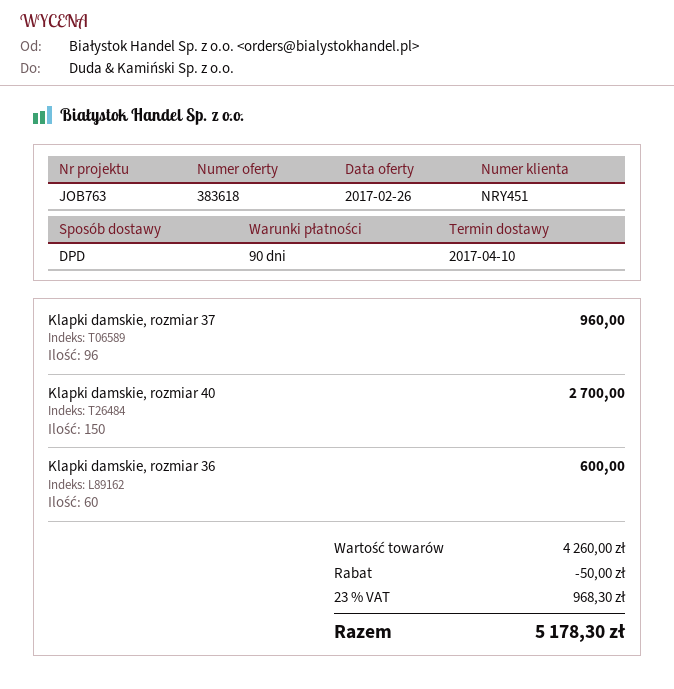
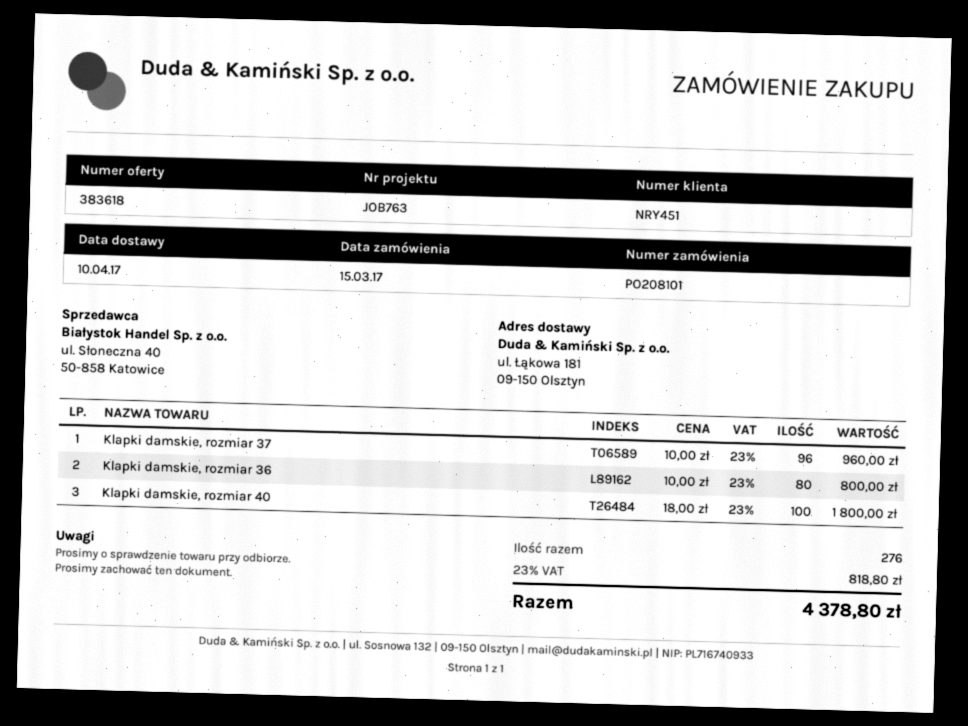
Klapki damskie, rozmiar 40: 150 for 2700.00 -> 100 for 1800.00
Klapki damskie, rozmiar 36: 60 for 600.00 -> 80 for 800.00
discount: 50.00 -> none
tax: 23% = 968.30 -> 23% = 818.80
total: 5178.30 -> 4378.80

